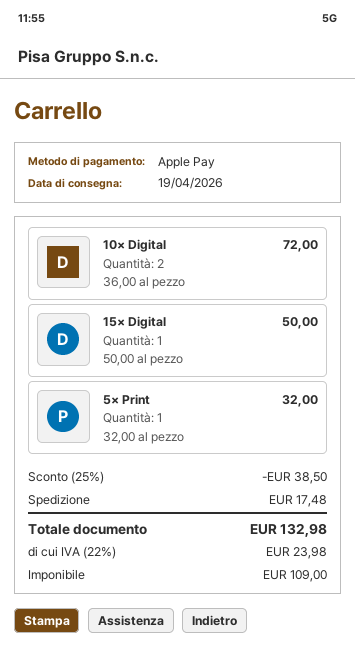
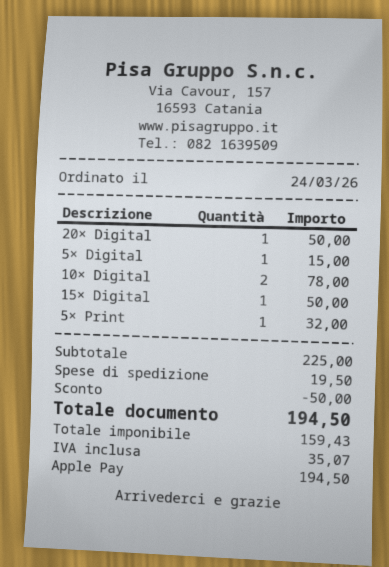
10× Digital: 2 for 72.00 -> 2 for 78.00
20× Digital: none -> 1 for 50.00
5× Digital: none -> 1 for 15.00
discount: 38.50 -> 50.00
shipping: 17.48 -> 19.50
net: 109.00 -> 159.43
tax: 23.98 -> 35.07
total: 132.98 -> 194.50

